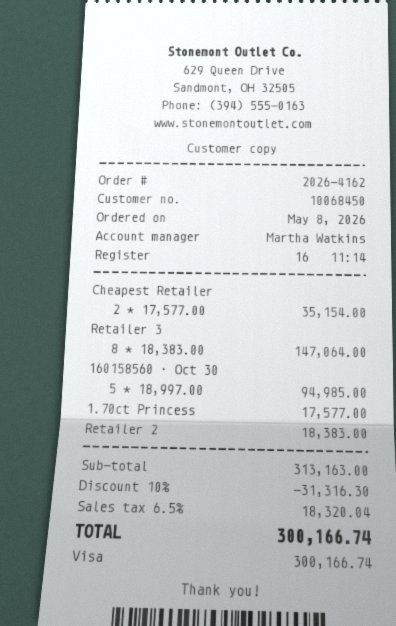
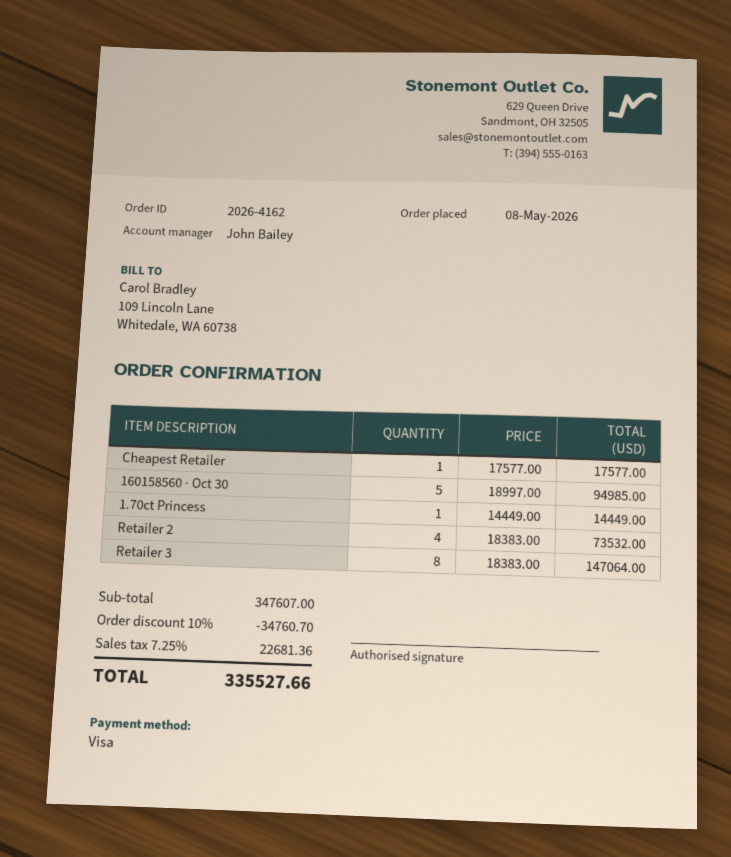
sales rep: Martha Watkins -> John Bailey
Cheapest Retailer: 2 x 17577.00 = 35154.00 -> 1 x 17577.00 = 17577.00
1.70ct Princess: 1 x 17577.00 = 17577.00 -> 1 x 14449.00 = 14449.00
Retailer 2: 1 x 18383.00 = 18383.00 -> 4 x 18383.00 = 73532.00
subtotal: 313163.00 -> 347607.00
discount: 10% = 31316.30 -> 10% = 34760.70
tax: 6.5% = 18320.04 -> 7.25% = 22681.36
total: 300166.74 -> 335527.66

